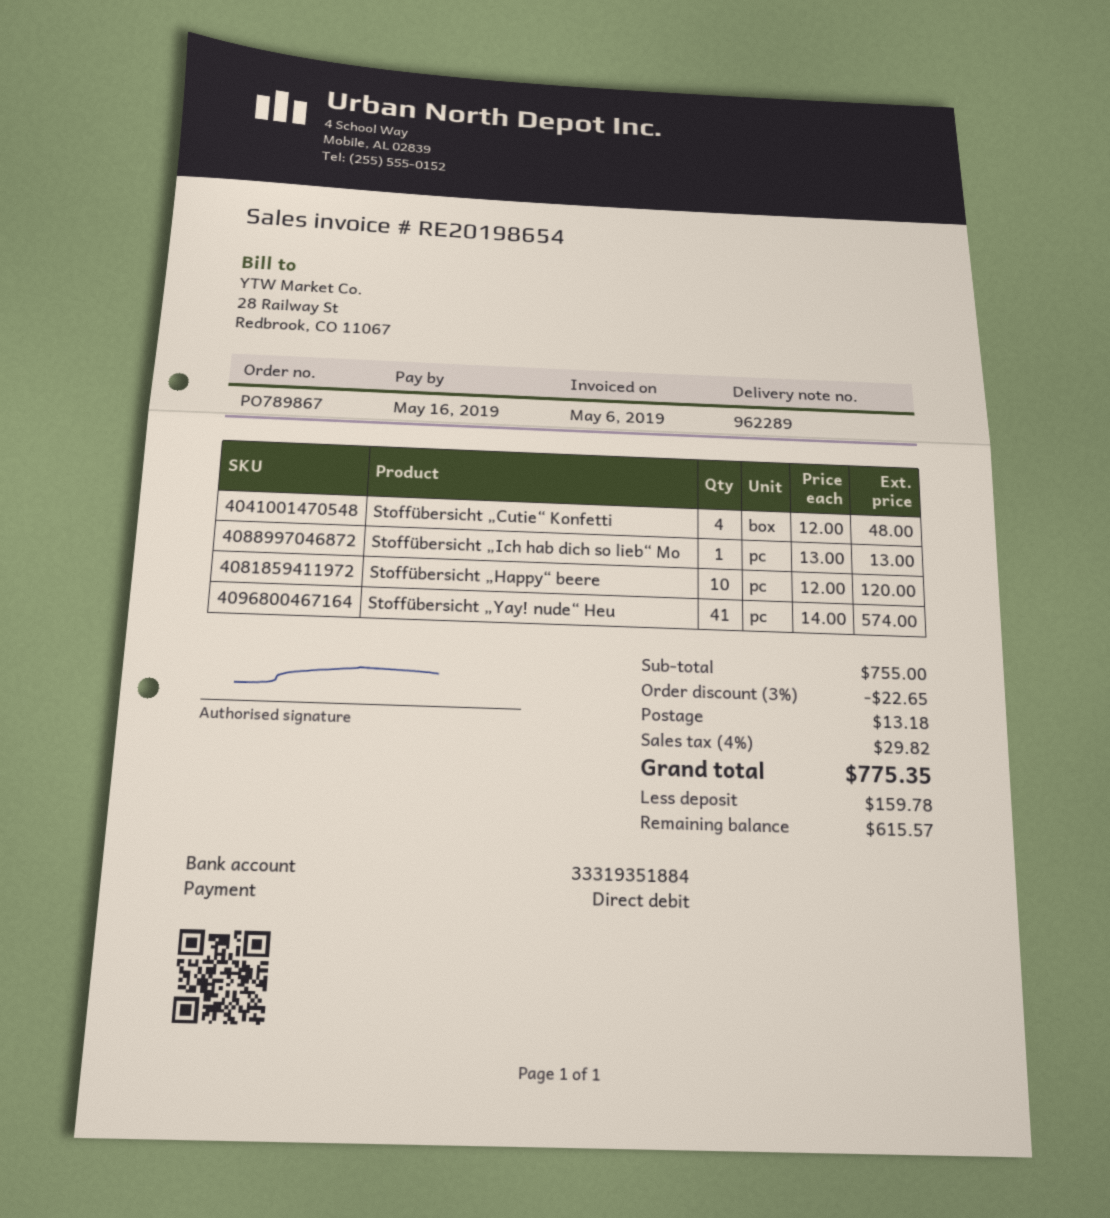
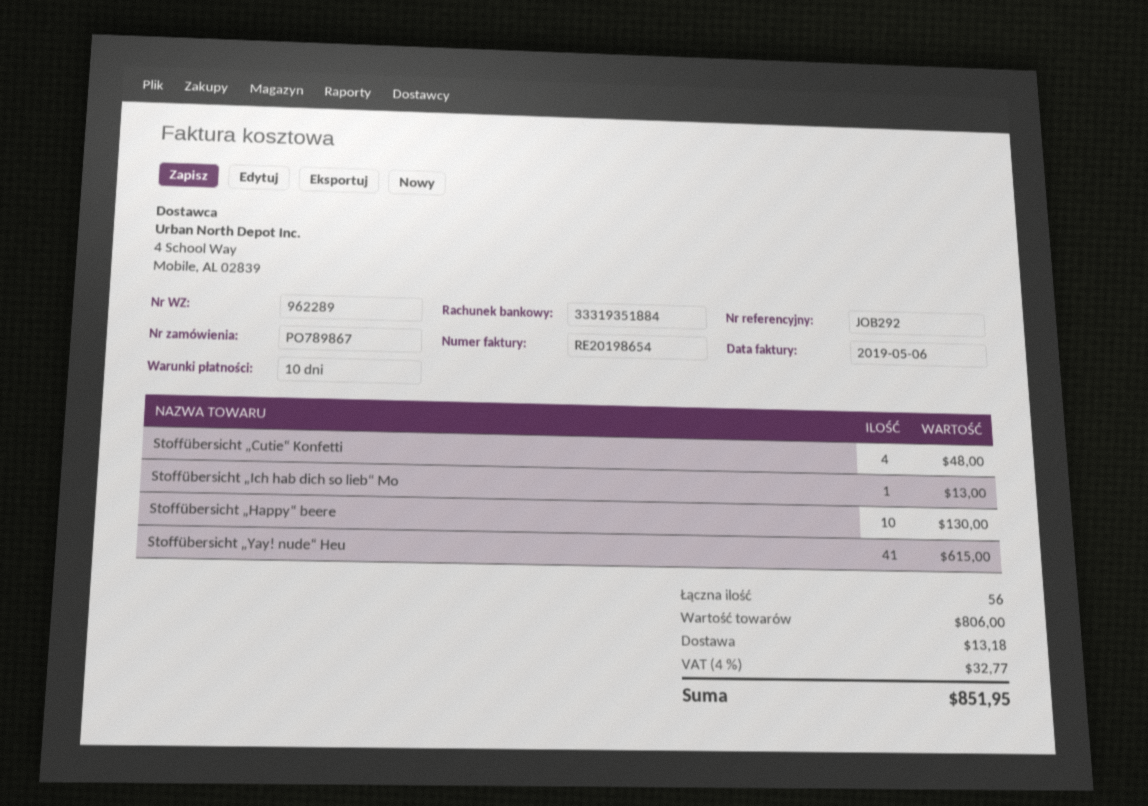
Stoffübersicht „Happy“ beere: 10 for 120.00 -> 10 for 130.00
Stoffübersicht „Yay! nude“ Heu: 41 for 574.00 -> 41 for 615.00
subtotal: 755.00 -> 806.00
discount: 3% = 22.65 -> none
tax: 4% = 29.82 -> 4% = 32.77
total: 775.35 -> 851.95

